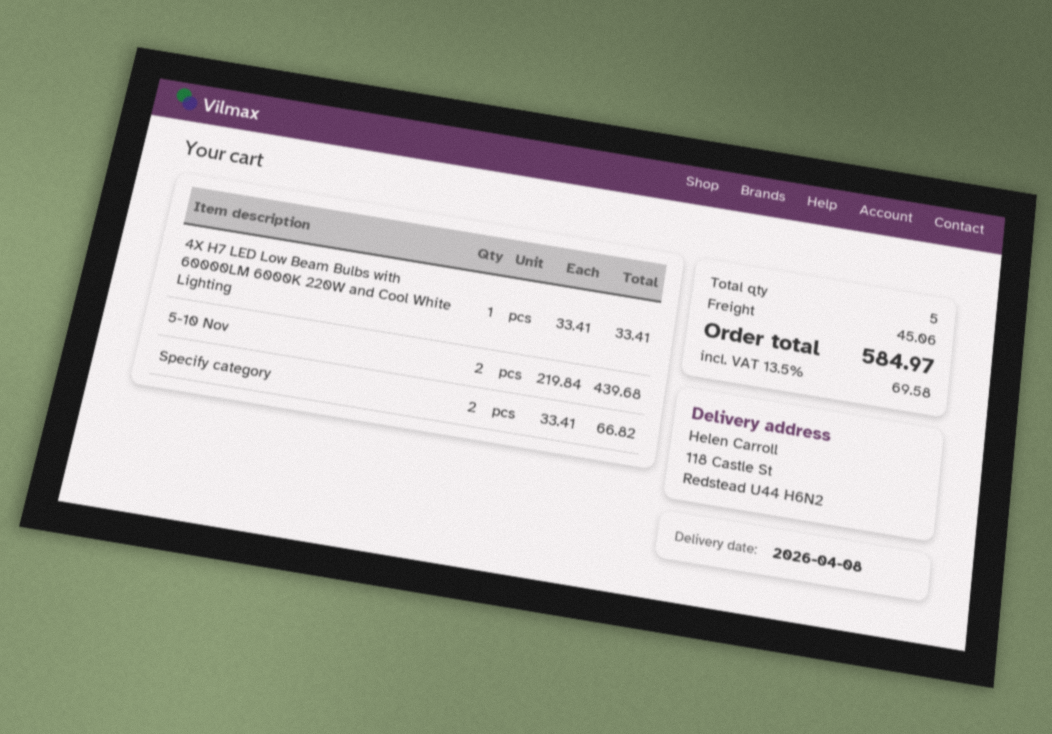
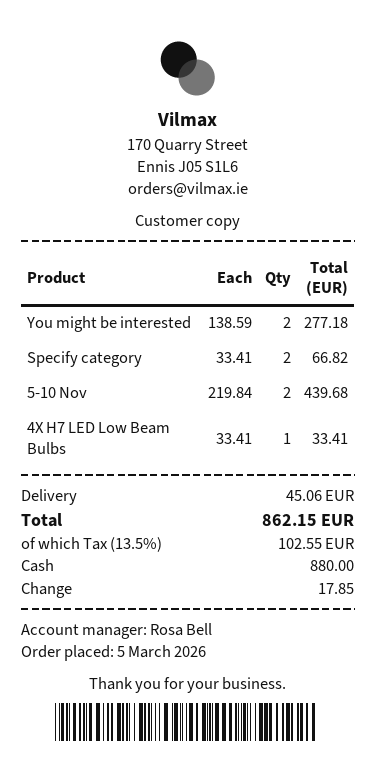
You might be interested: none -> 2 x 138.59 = 277.18
tax: 13.5% = 69.58 -> 13.5% = 102.55
total: 584.97 -> 862.15

